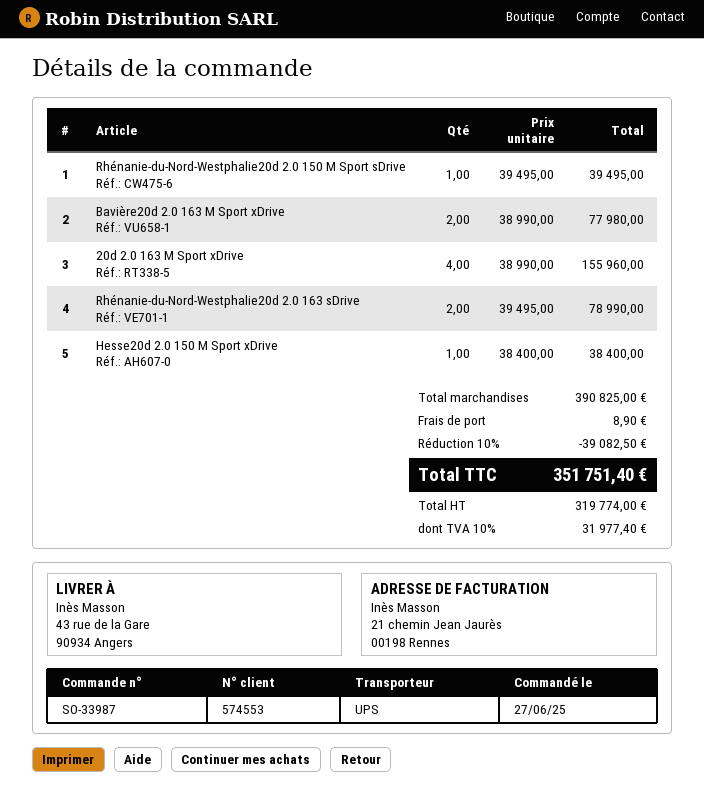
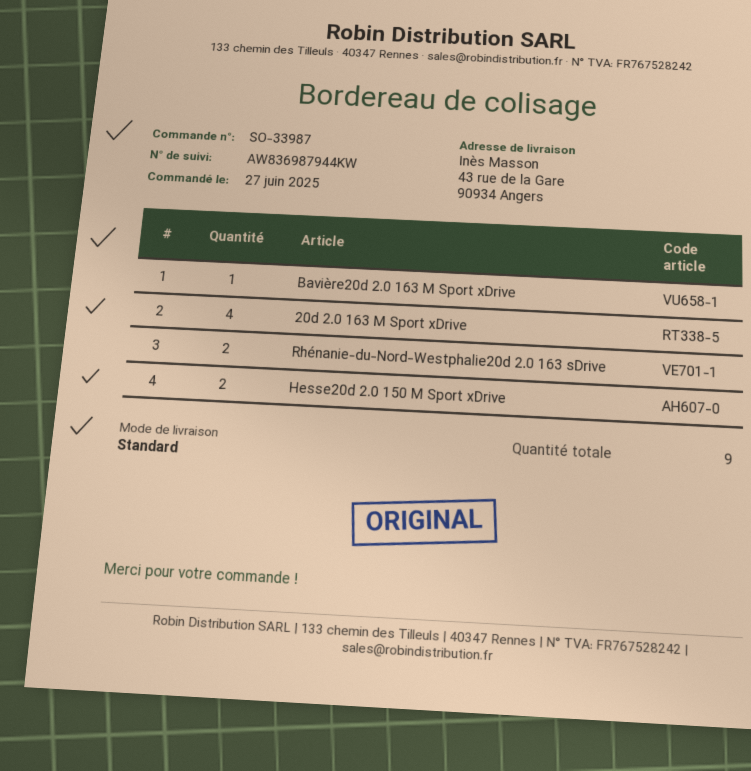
shipping method: UPS -> standard
Rhénanie-du-Nord-Westphalie20d 2.0 150 M Sport sDrive: 1 -> none
Bavière20d 2.0 163 M Sport xDrive: 2 -> 1
Hesse20d 2.0 150 M Sport xDrive: 1 -> 2

